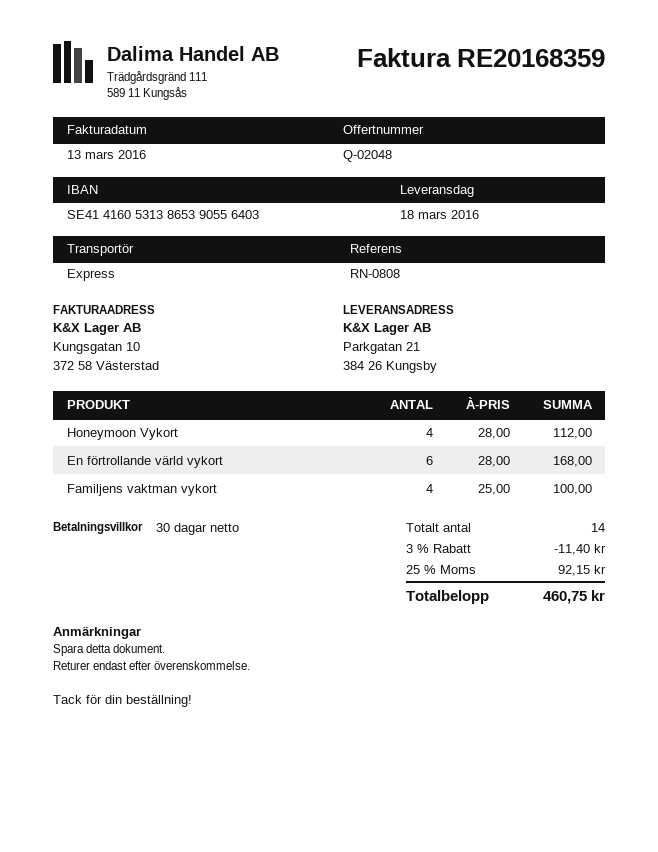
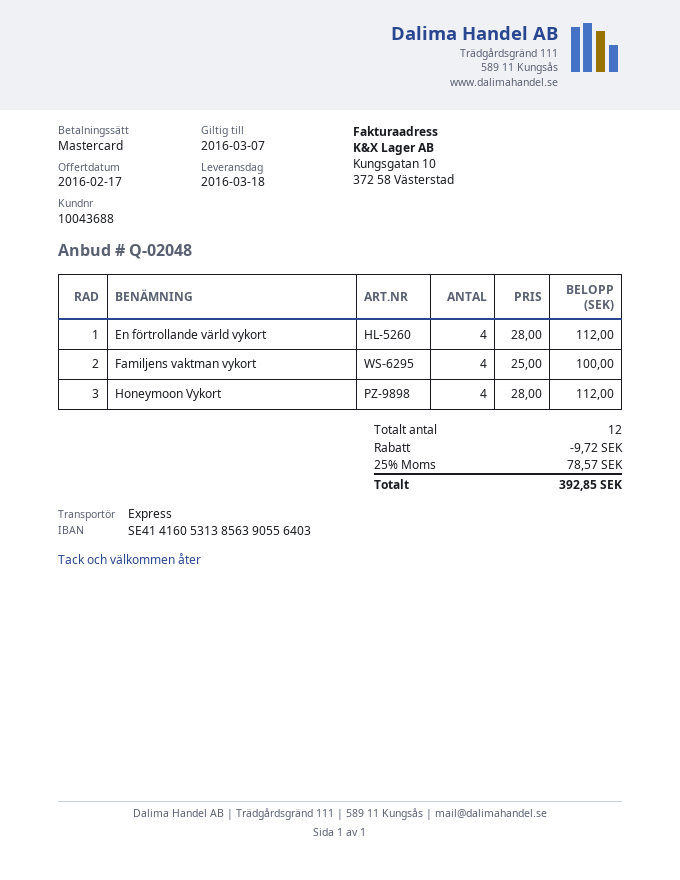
bank account: SE4141605313865390556403 -> SE4141605313856390556403
En förtrollande värld vykort: 6 x 28.00 = 168.00 -> 4 x 28.00 = 112.00
total quantity: 14 -> 12
discount: 11.40 -> 9.72
tax: 25% = 92.15 -> 25% = 78.57
total: 460.75 -> 392.85

